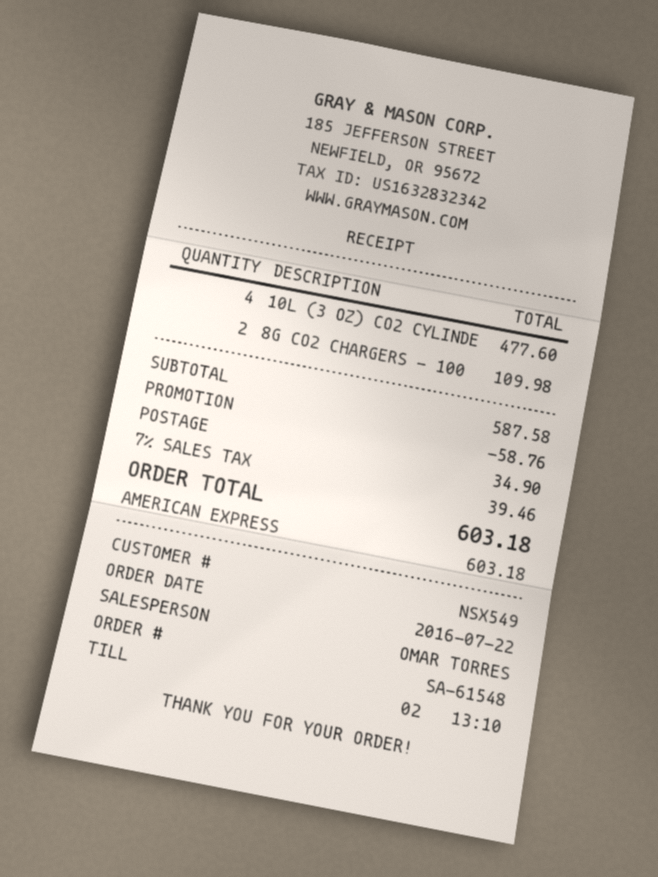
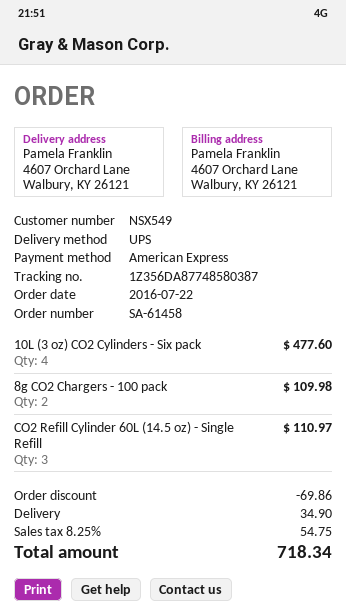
order number: SA-61548 -> SA-61458
CO2 Refill Cylinder 60L (14.5 oz) - Single Refill: none -> 3 for 110.97
discount: 58.76 -> 69.86
tax: 7% = 39.46 -> 8.25% = 54.75
total: 603.18 -> 718.34

